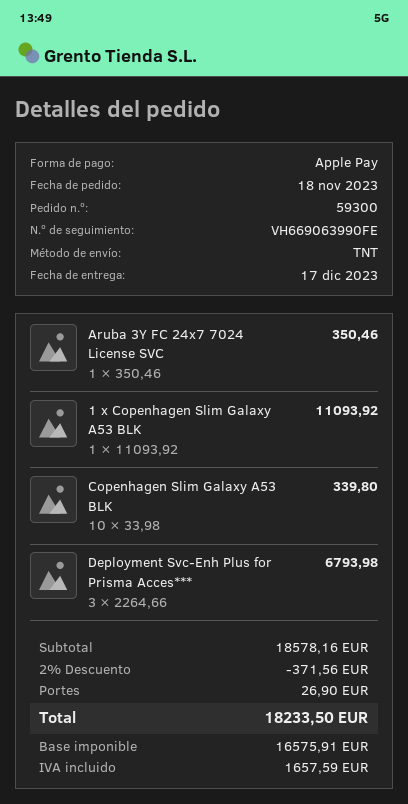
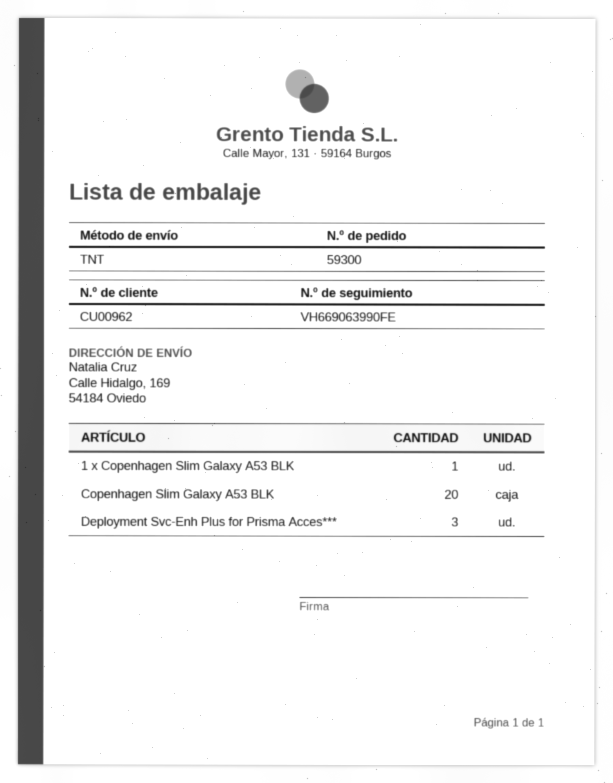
Aruba 3Y FC 24x7 7024 License SVC: 1 -> none
Copenhagen Slim Galaxy A53 BLK: 10 -> 20

